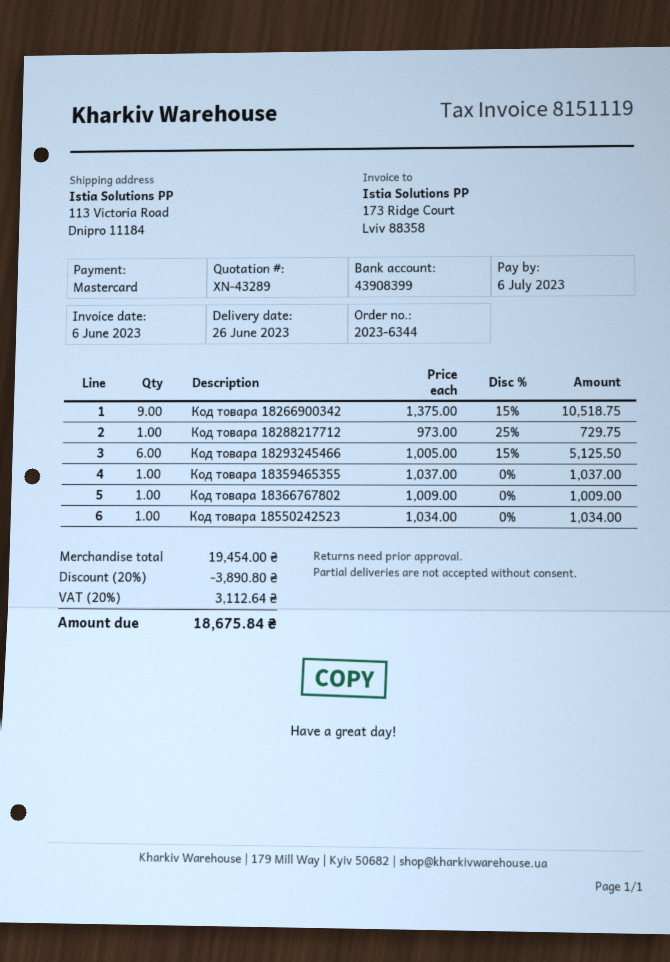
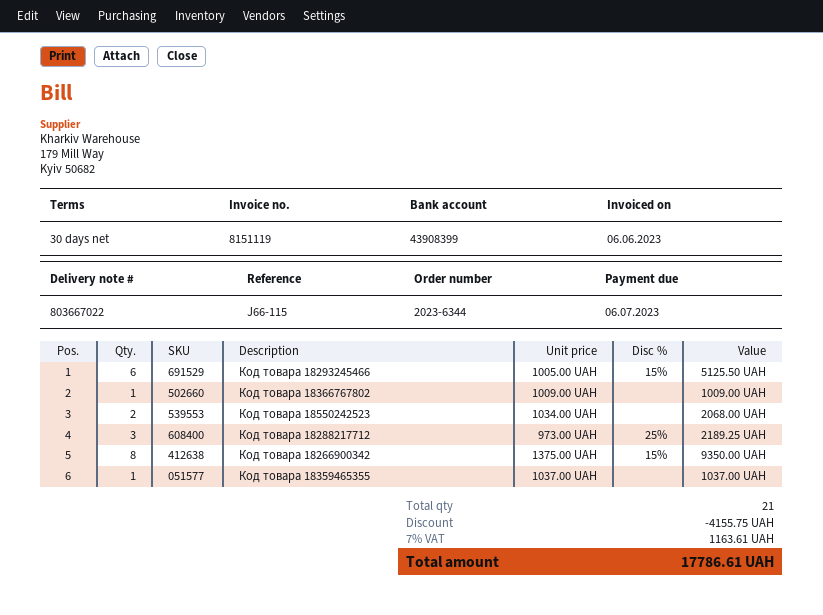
Код товара 18266900342: 9 x 1375.00 - 15% = 10518.75 -> 8 x 1375.00 - 15% = 9350.00
Код товара 18288217712: 1 x 973.00 - 25% = 729.75 -> 3 x 973.00 - 25% = 2189.25
Код товара 18550242523: 1 x 1034.00 = 1034.00 -> 2 x 1034.00 = 2068.00
discount: 3890.80 -> 4155.75
tax: 20% = 3112.64 -> 7% = 1163.61
total: 18675.84 -> 17786.61

